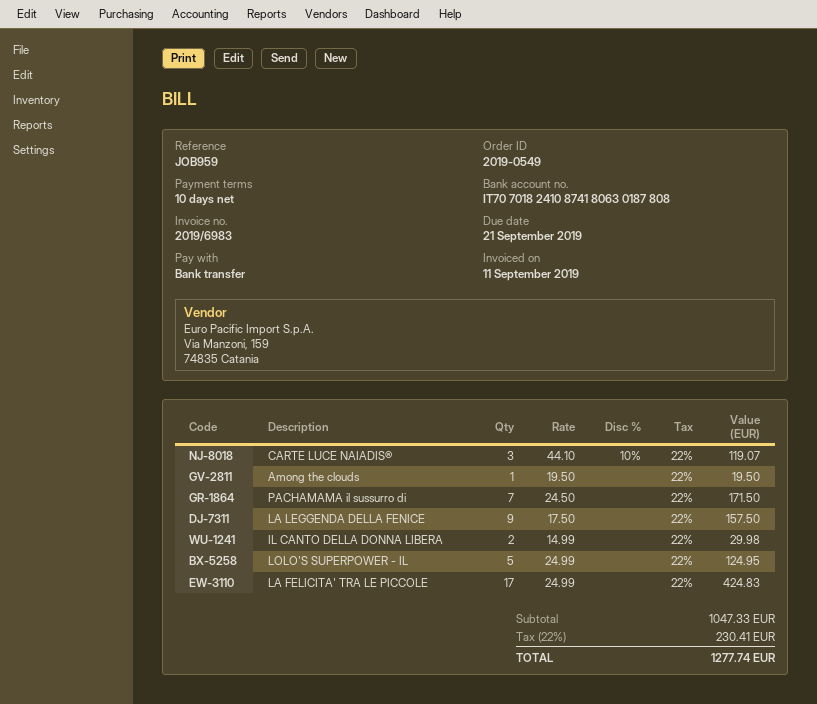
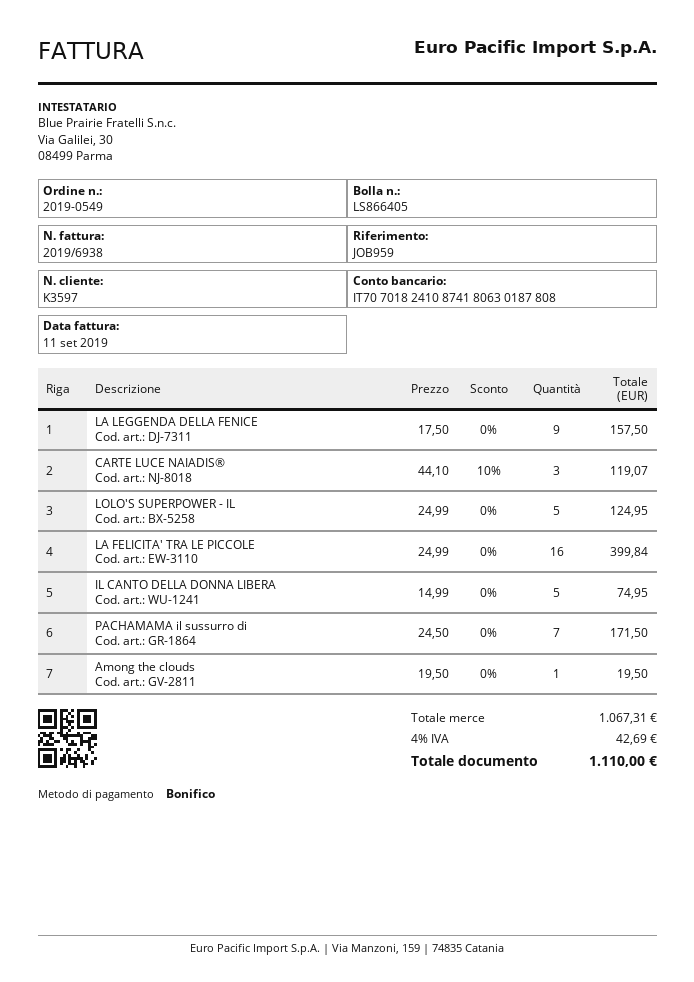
invoice number: 2019/6983 -> 2019/6938
IL CANTO DELLA DONNA LIBERA: 2 x 14.99 = 29.98 -> 5 x 14.99 = 74.95
LA FELICITA' TRA LE PICCOLE: 17 x 24.99 = 424.83 -> 16 x 24.99 = 399.84
subtotal: 1047.33 -> 1067.31
tax: 22% = 230.41 -> 4% = 42.69
total: 1277.74 -> 1110.00

